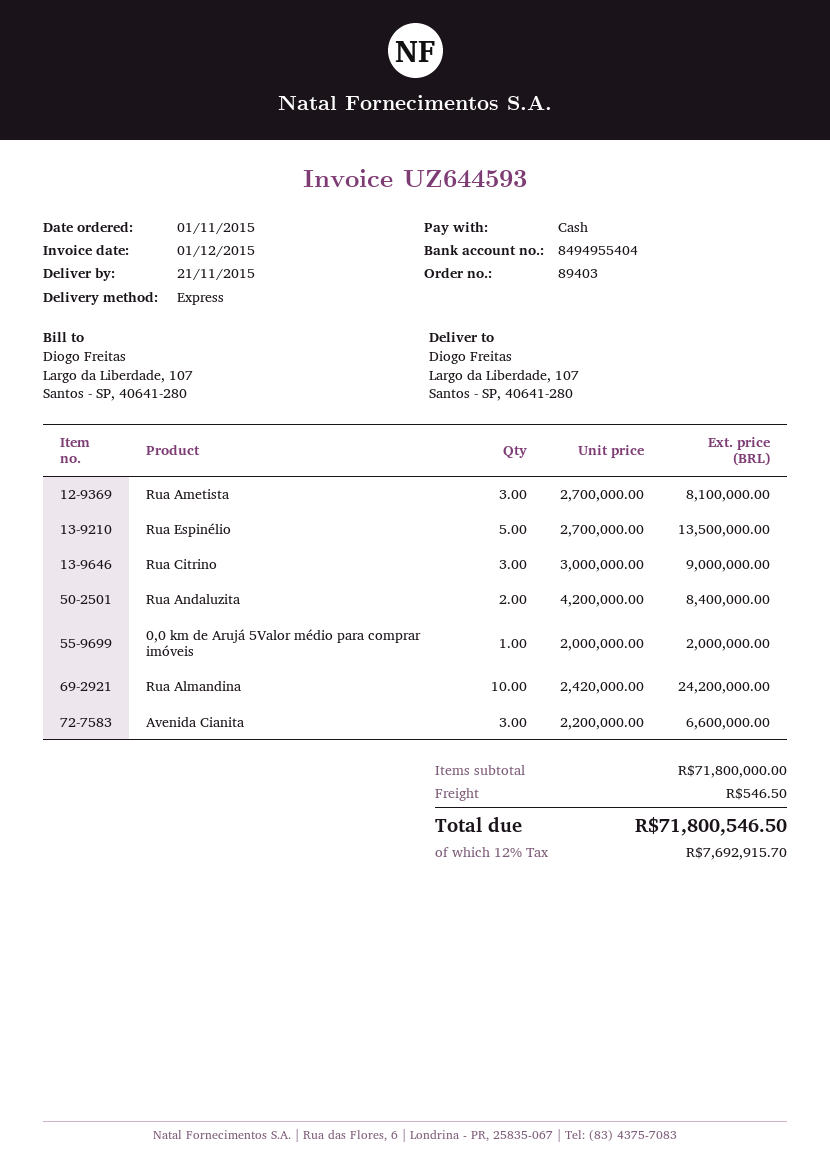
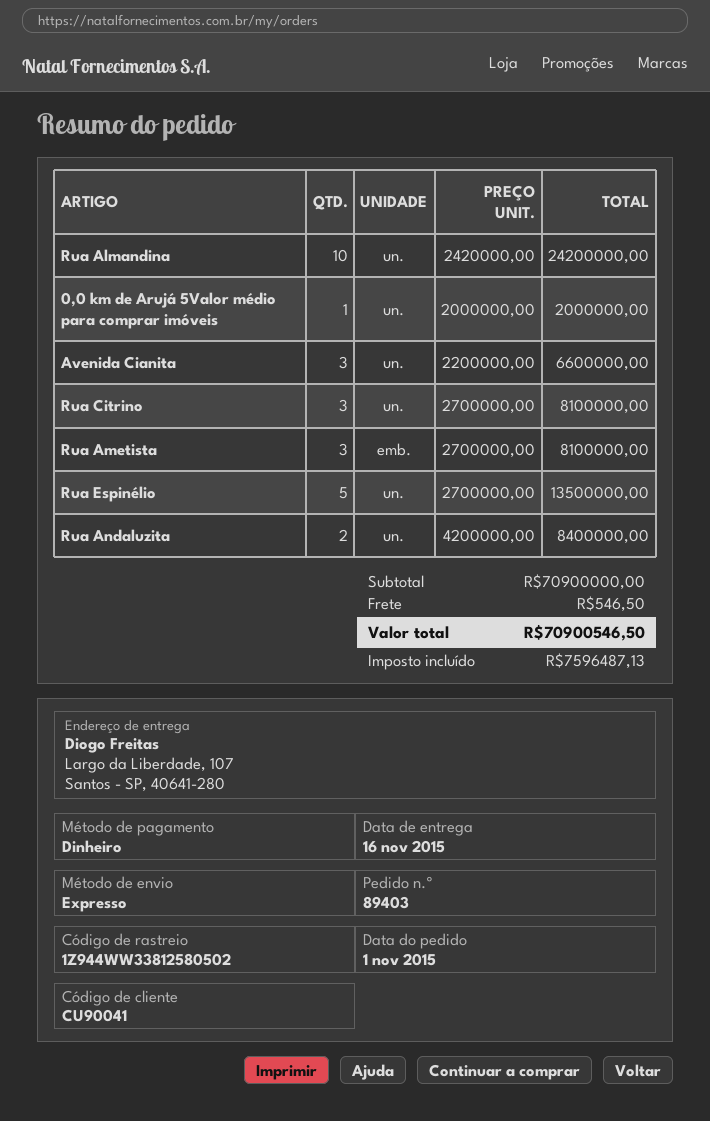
delivery date: 2015-11-21 -> 2015-11-16
Rua Citrino: 3 x 3000000.00 = 9000000.00 -> 3 x 2700000.00 = 8100000.00
subtotal: 71800000.00 -> 70900000.00
tax: 7692915.70 -> 7596487.13
total: 71800546.50 -> 70900546.50

